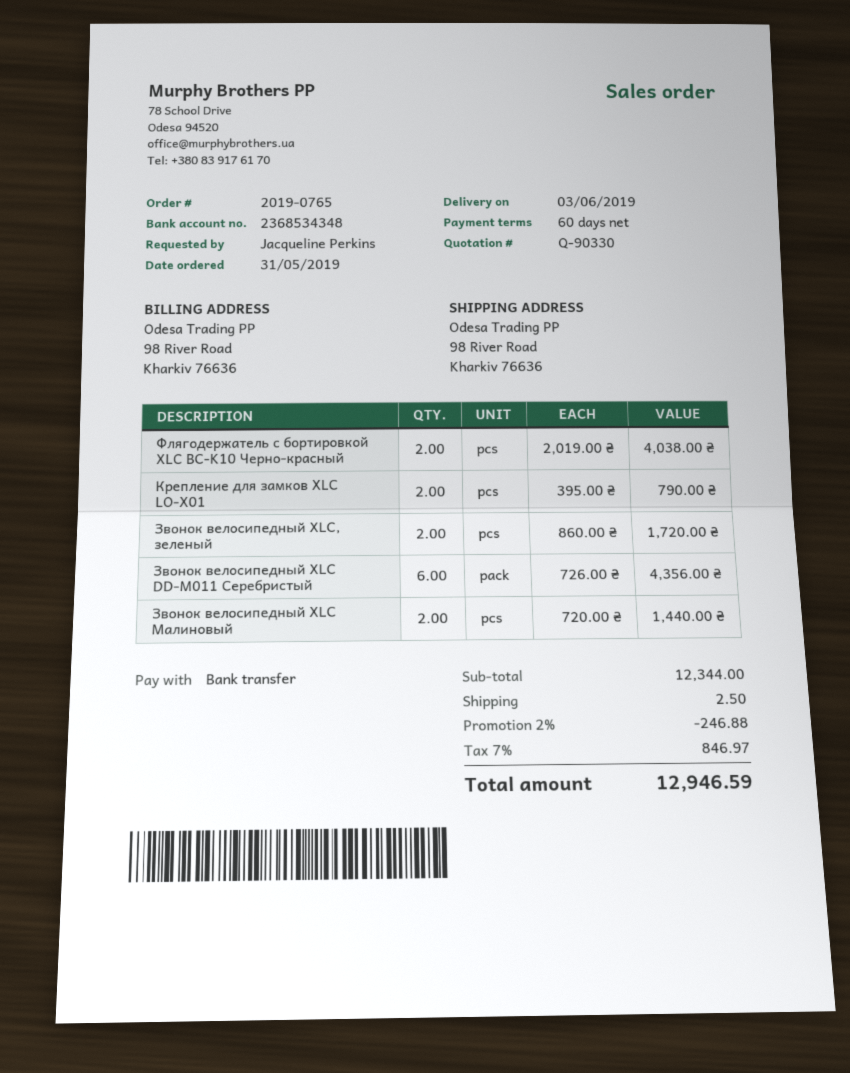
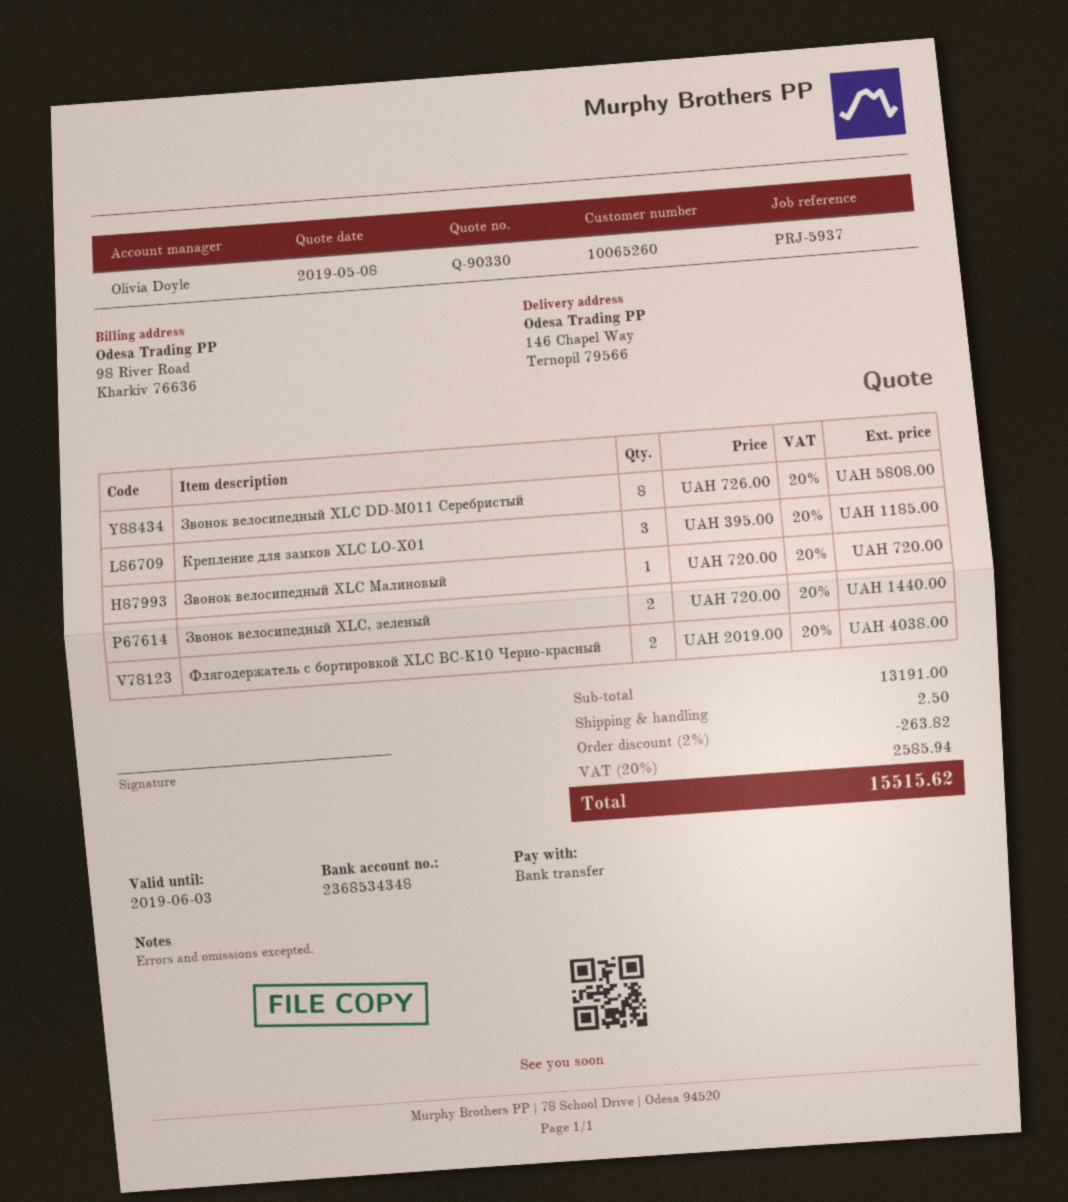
ship to: 98 River Road, Kharkiv 76636 -> 146 Chapel Way, Ternopil 79566
Крепление для замков XLC LO-X01: 2 x 395.00 = 790.00 -> 3 x 395.00 = 1185.00
Звонок велосипедный XLC, зеленый: 2 x 860.00 = 1720.00 -> 2 x 720.00 = 1440.00
Звонок велосипедный XLC DD-M011 Серебристый: 6 x 726.00 = 4356.00 -> 8 x 726.00 = 5808.00
Звонок велосипедный XLC Малиновый: 2 x 720.00 = 1440.00 -> 1 x 720.00 = 720.00
subtotal: 12344.00 -> 13191.00
discount: 2% = 246.88 -> 2% = 263.82
tax: 7% = 846.97 -> 20% = 2585.94
total: 12946.59 -> 15515.62

